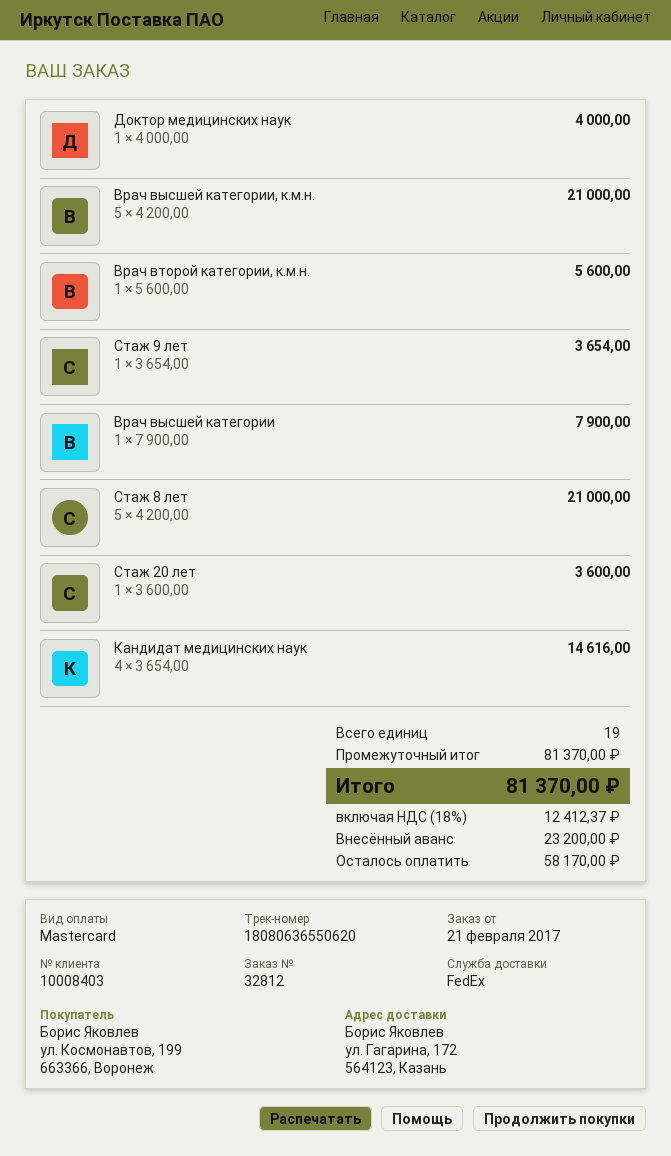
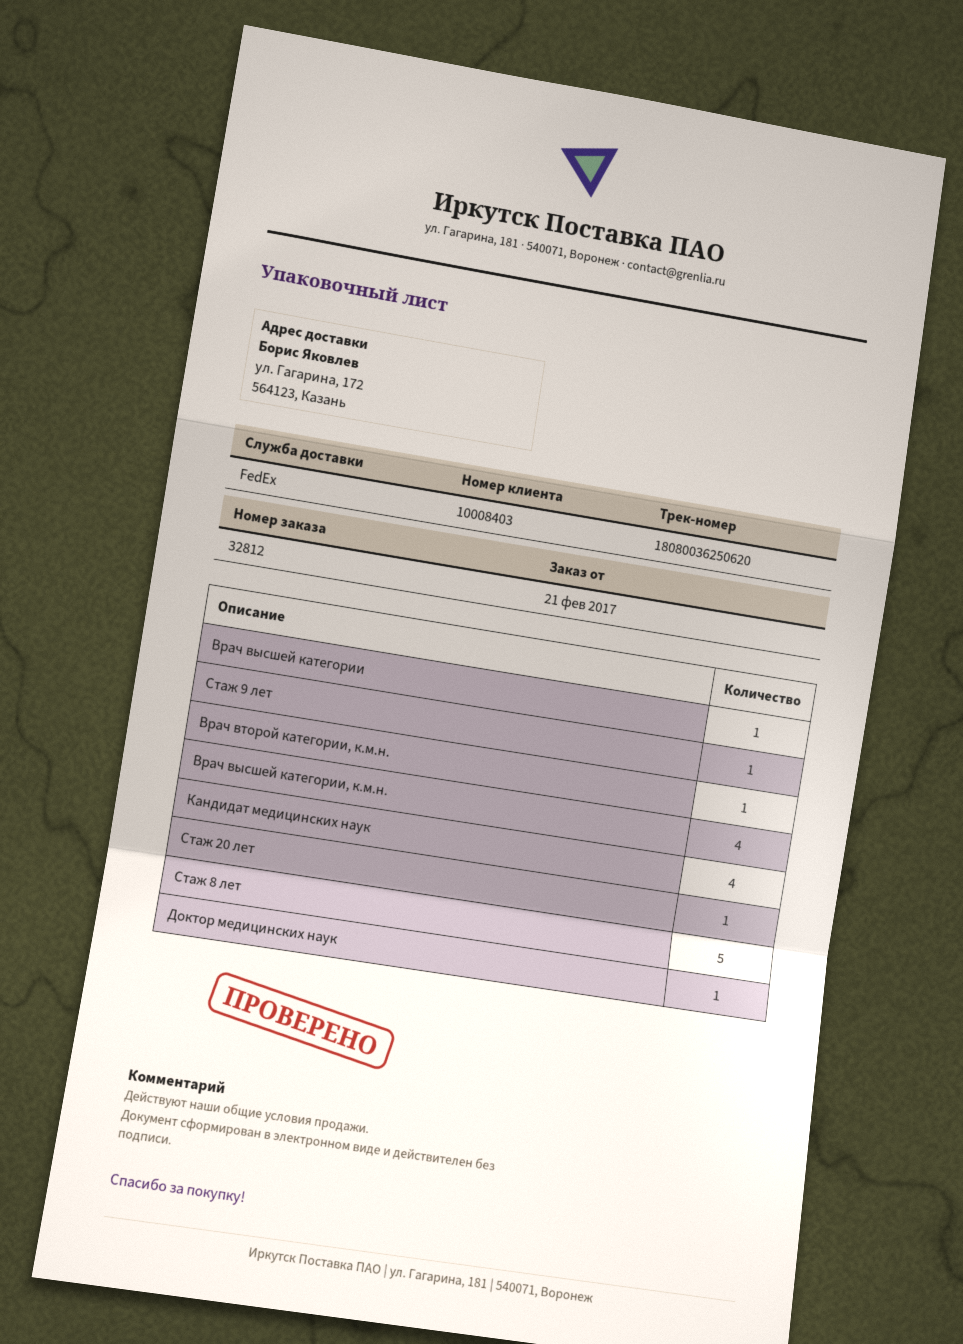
tracking number: 18080636550620 -> 18080036250620
Врач высшей категории, к.м.н.: 5 -> 4

